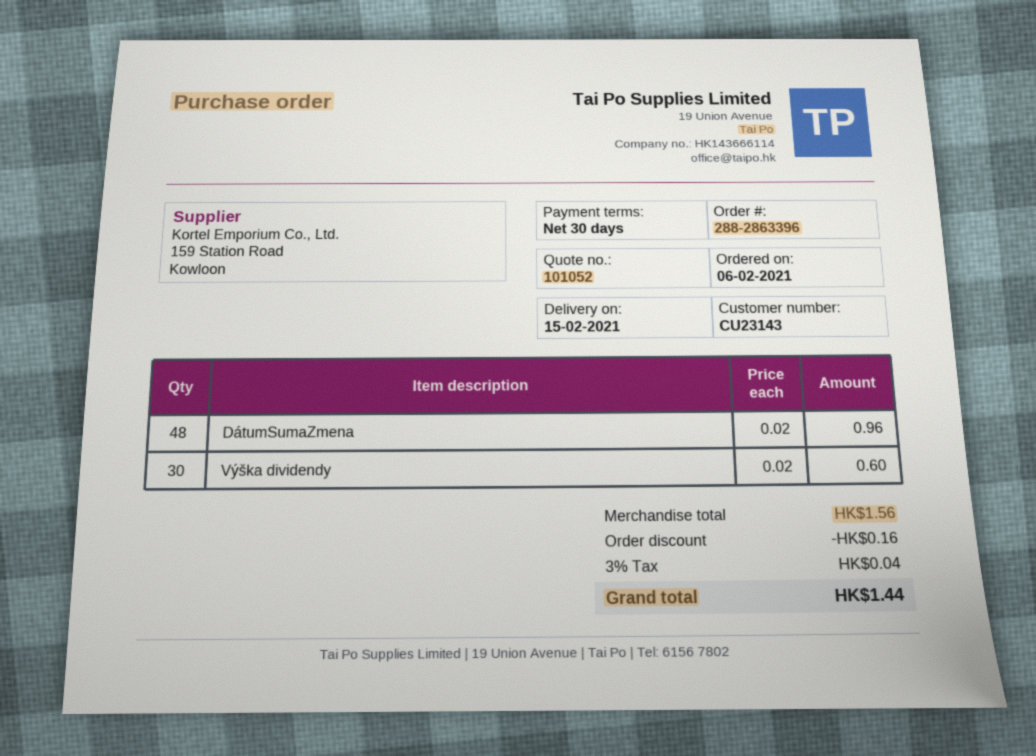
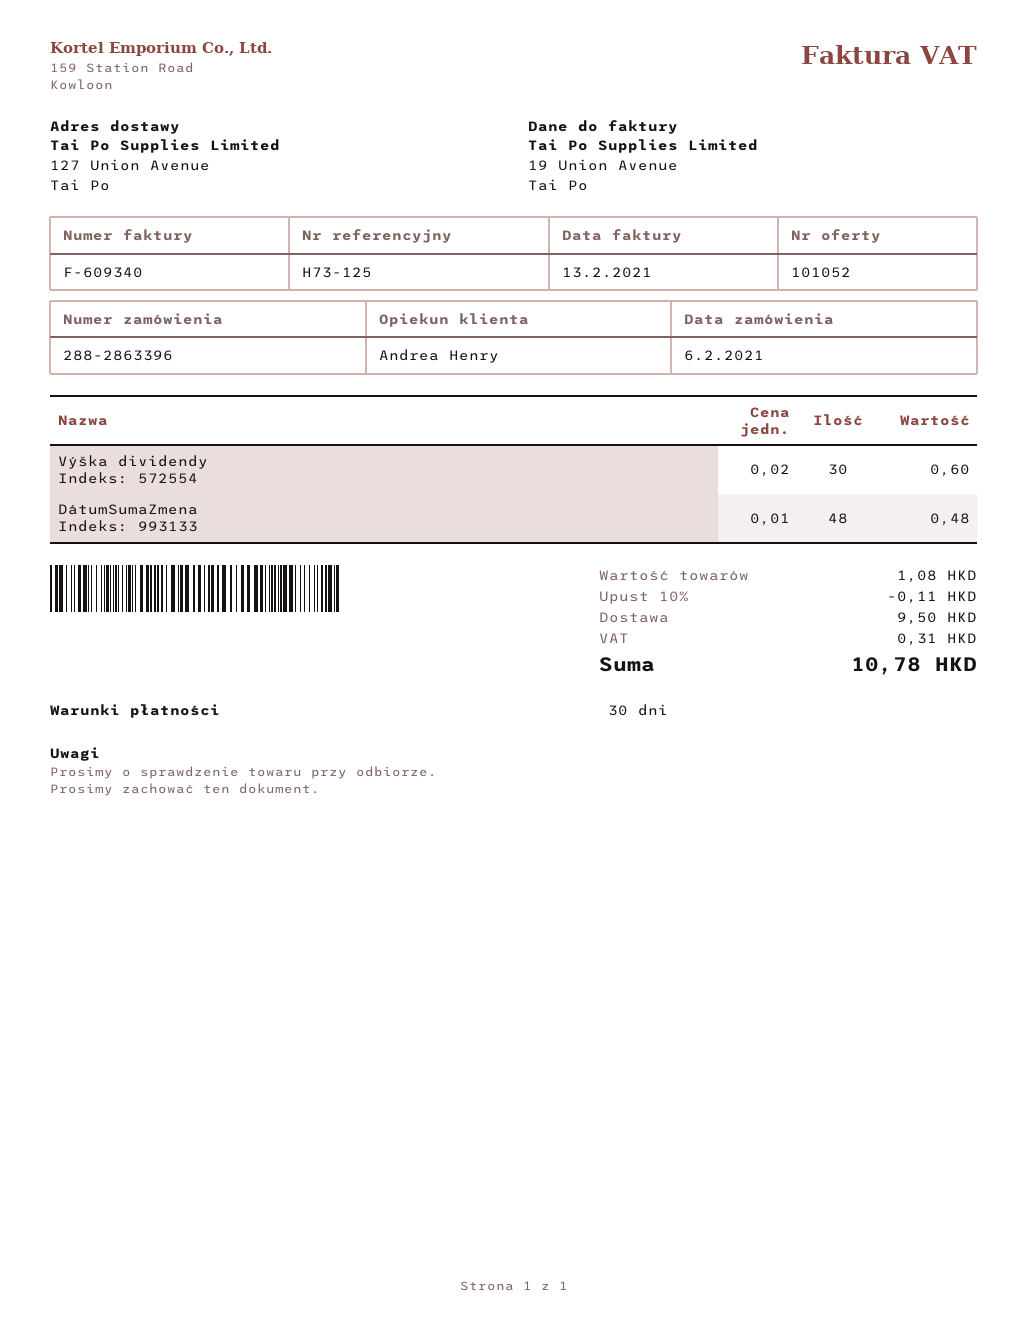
DátumSumaZmena: 48 x 0.02 = 0.96 -> 48 x 0.01 = 0.48
subtotal: 1.56 -> 1.08
discount: 0.16 -> 0.11
shipping: none -> 9.50
tax: 0.04 -> 0.31
total: 1.44 -> 10.78

